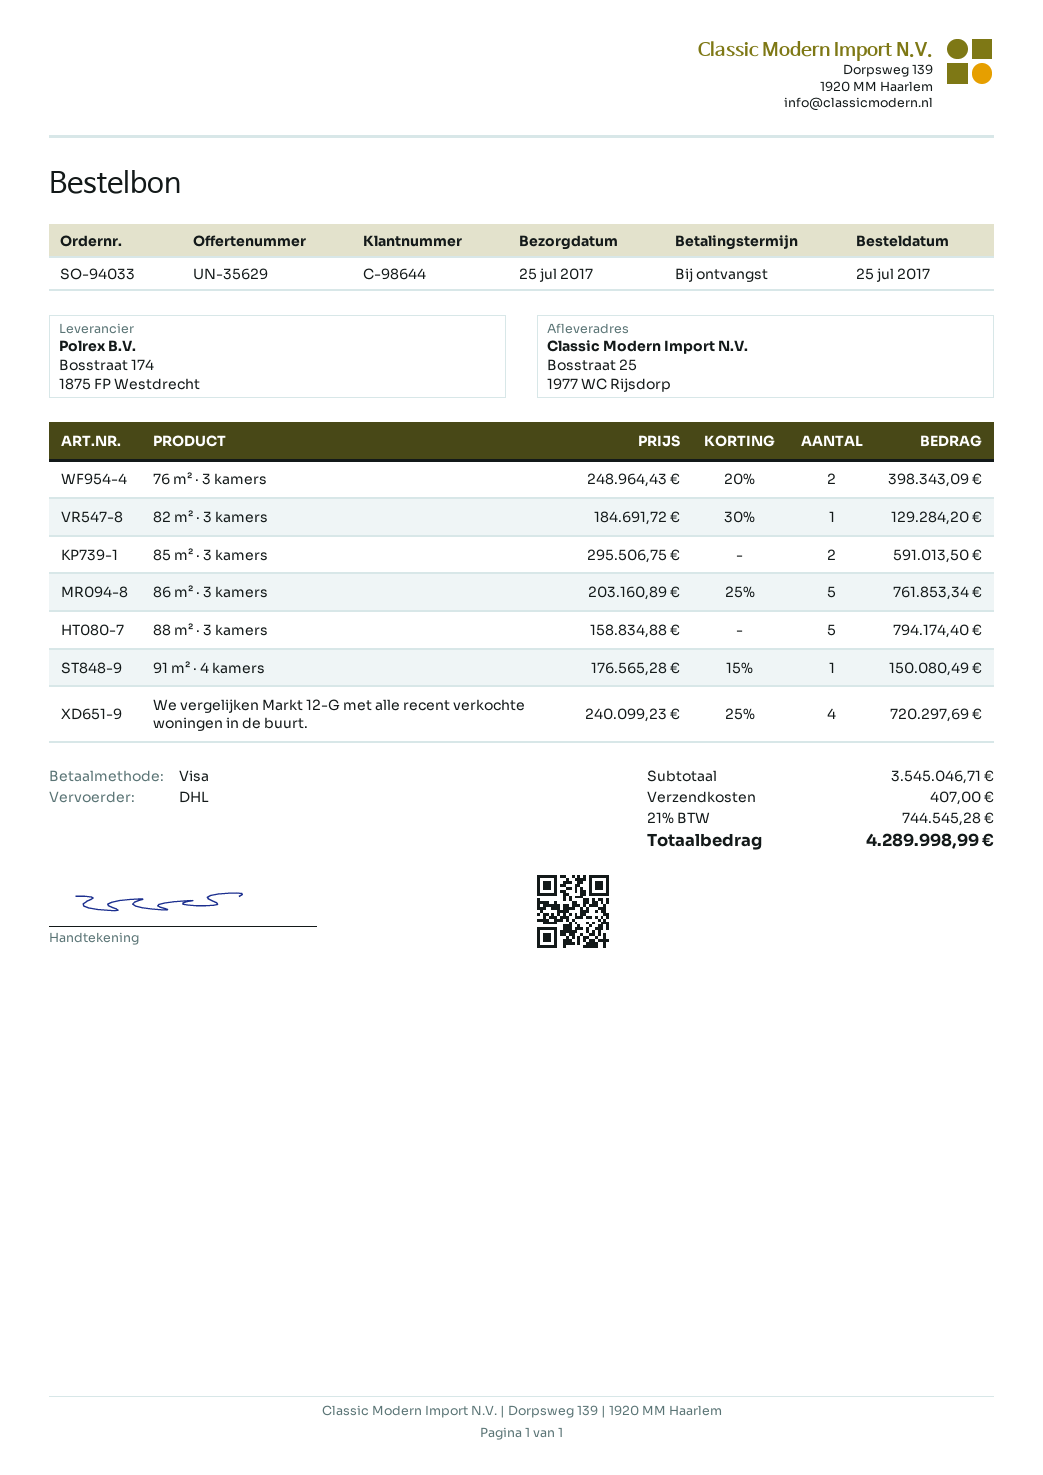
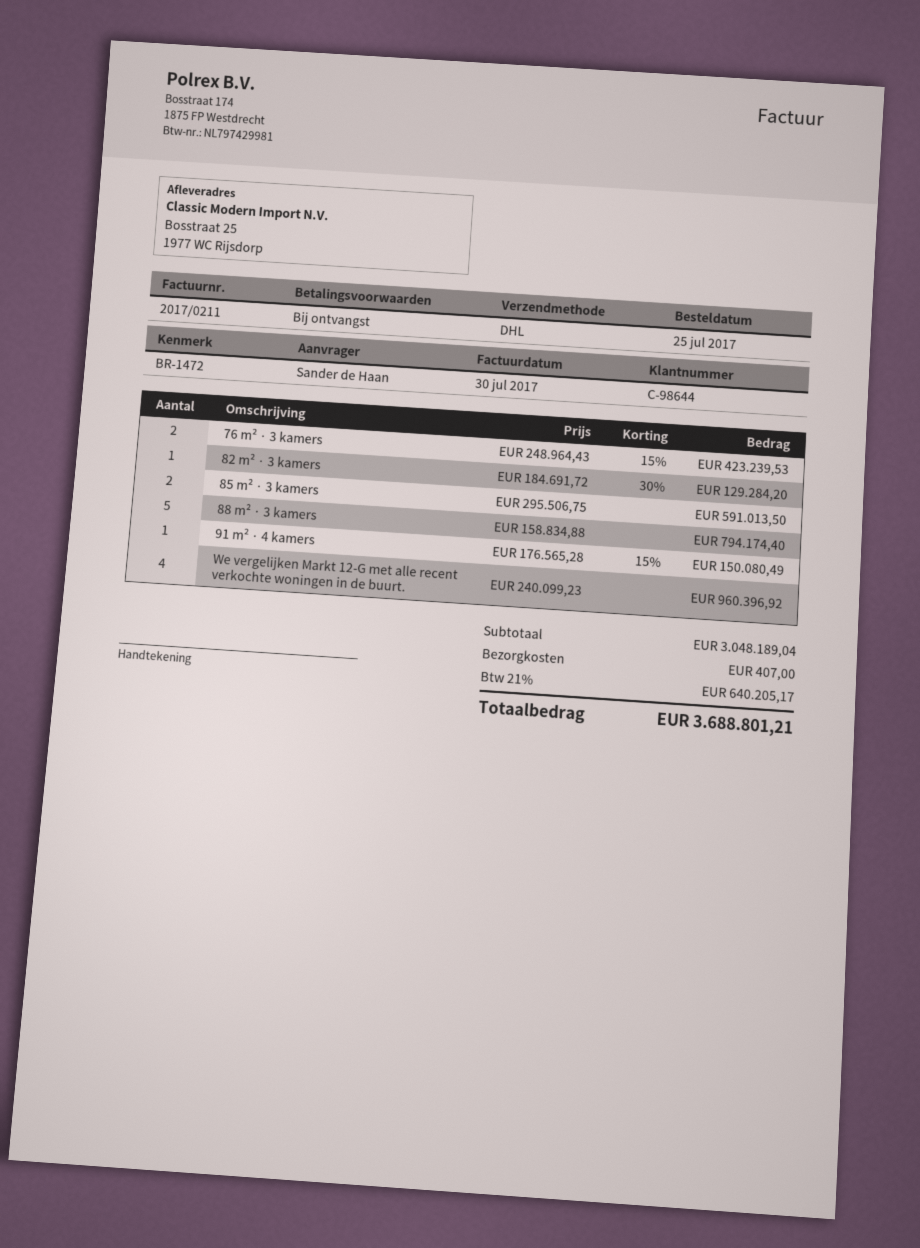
76 m² · 3 kamers: 2 x 248964.43 - 20% = 398343.09 -> 2 x 248964.43 - 15% = 423239.53
86 m² · 3 kamers: 5 x 203160.89 - 25% = 761853.34 -> none
We vergelijken Markt 12-G met alle recent verkochte woningen in de buurt.: 4 x 240099.23 - 25% = 720297.69 -> 4 x 240099.23 = 960396.92
subtotal: 3545046.71 -> 3048189.04
tax: 21% = 744545.28 -> 21% = 640205.17
total: 4289998.99 -> 3688801.21

